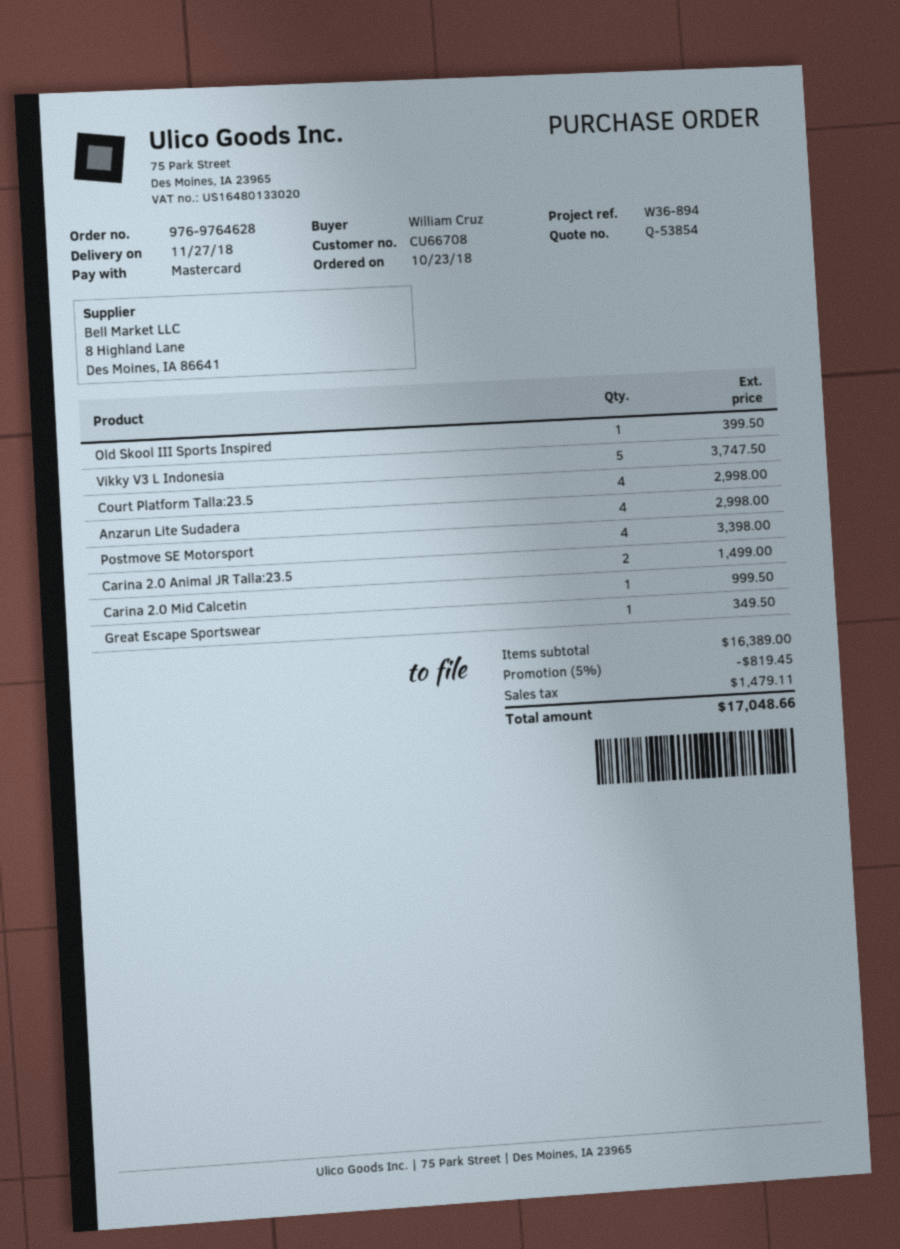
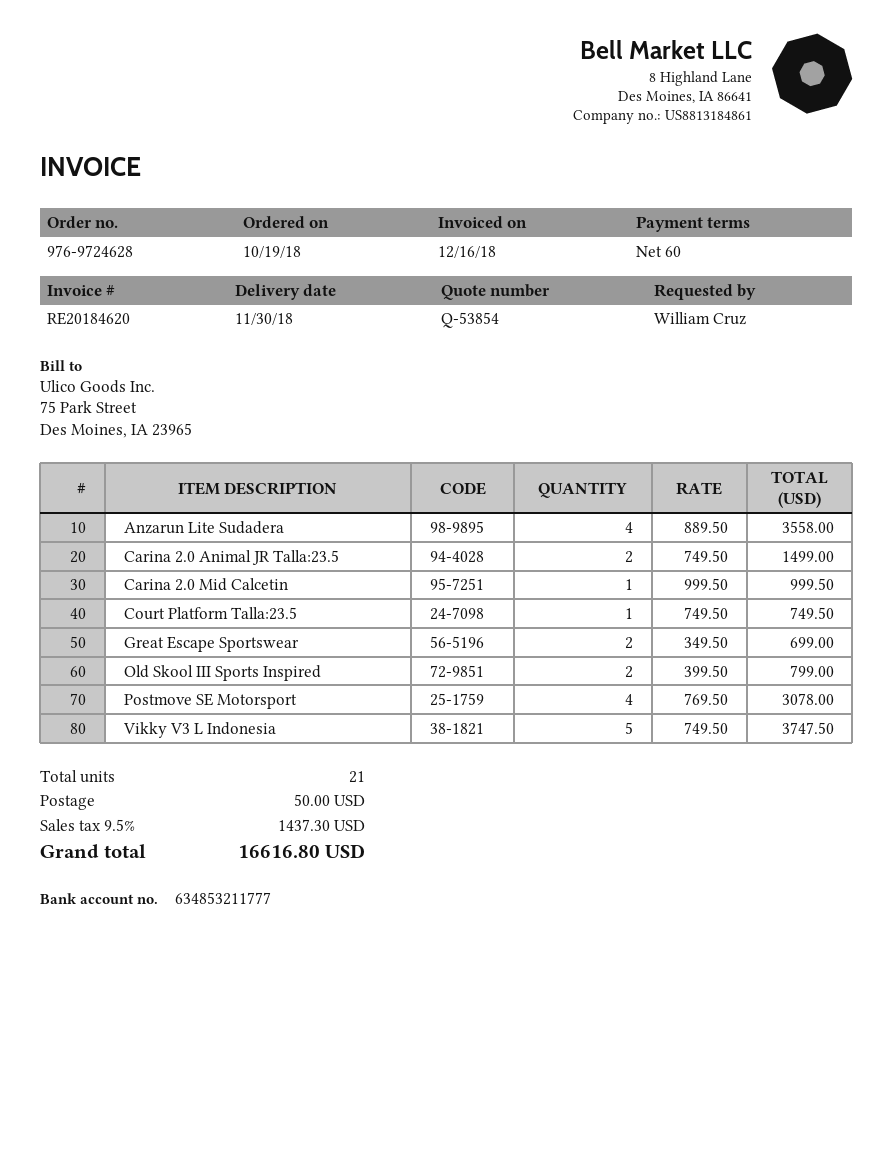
order number: 976-9764628 -> 976-9724628
order date: 2018-10-23 -> 2018-10-19
delivery date: 2018-11-27 -> 2018-11-30
Old Skool III Sports Inspired: 1 for 399.50 -> 2 for 799.00
Court Platform Talla:23.5: 4 for 2998.00 -> 1 for 749.50
Anzarun Lite Sudadera: 4 for 2998.00 -> 4 for 3558.00
Postmove SE Motorsport: 4 for 3398.00 -> 4 for 3078.00
Great Escape Sportswear: 1 for 349.50 -> 2 for 699.00
discount: 5% = 819.45 -> none
shipping: none -> 50.00
tax: 1479.11 -> 1437.30
total: 17048.66 -> 16616.80

